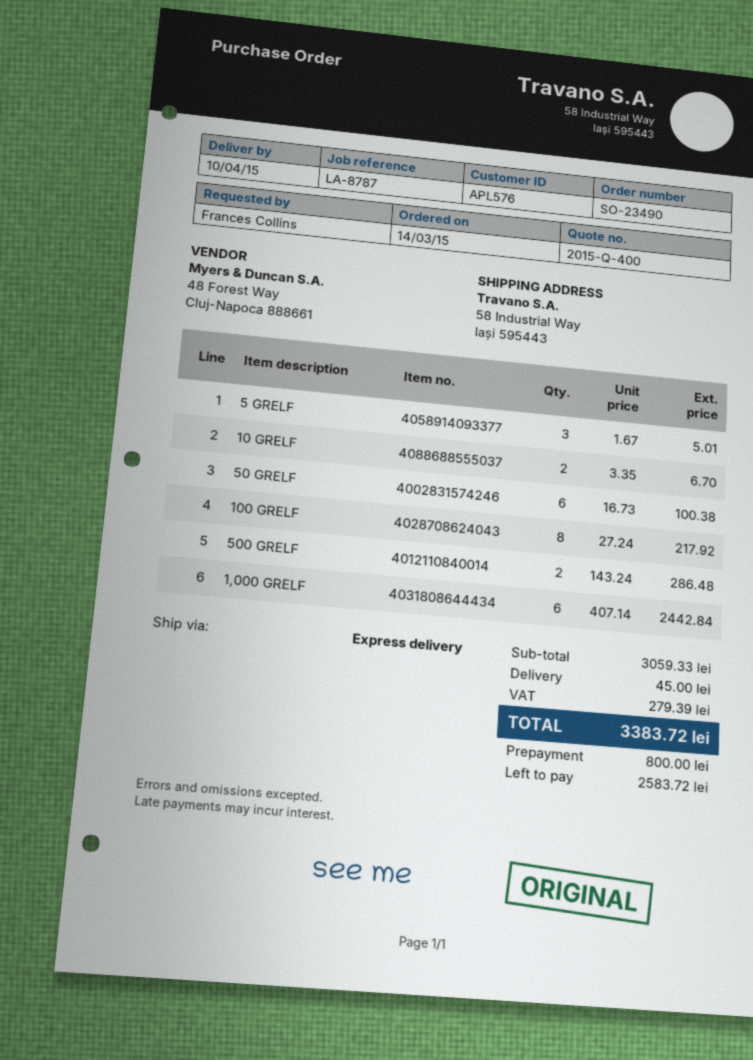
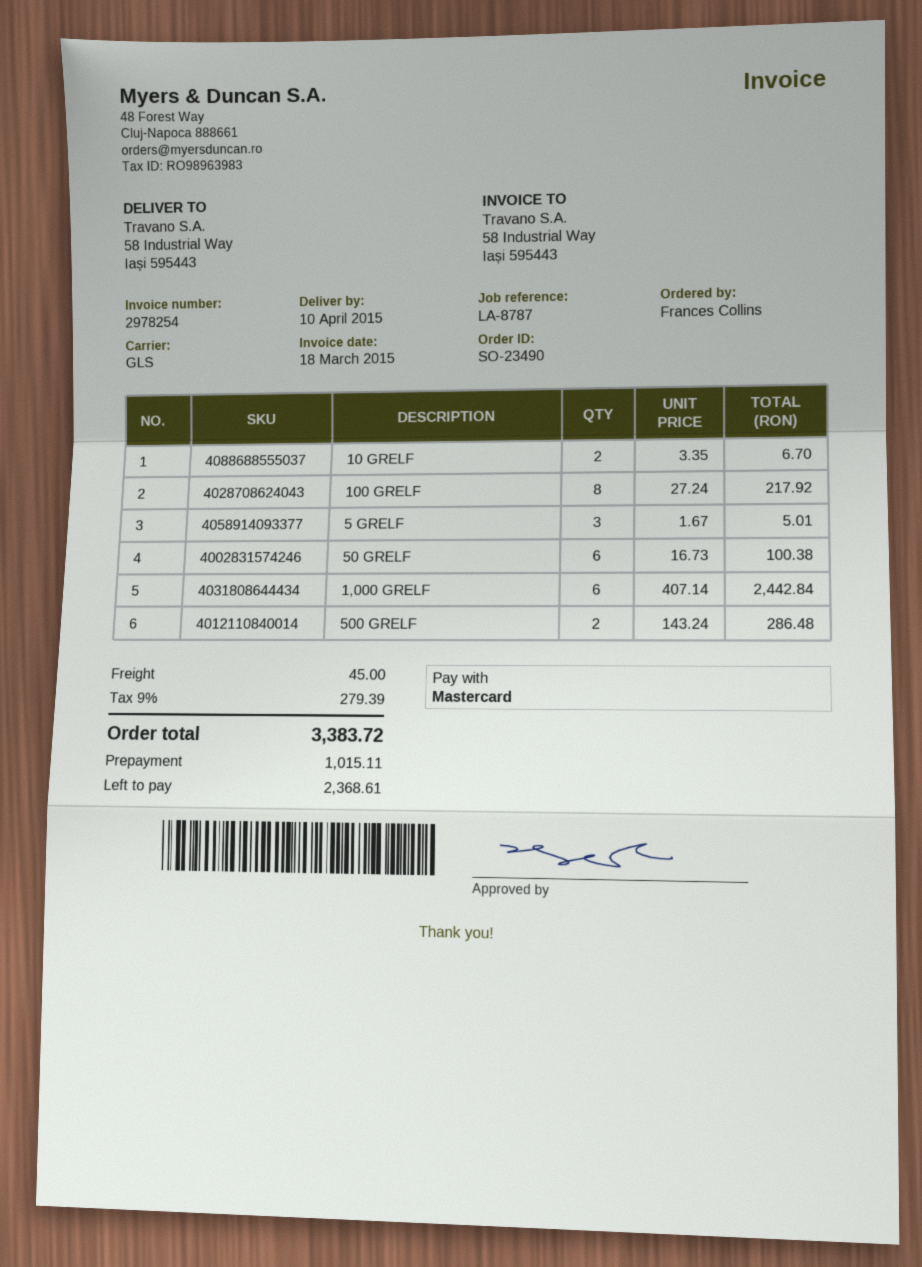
shipping method: express -> GLS
deposit: 800.00 -> 1015.11
balance: 2583.72 -> 2368.61

